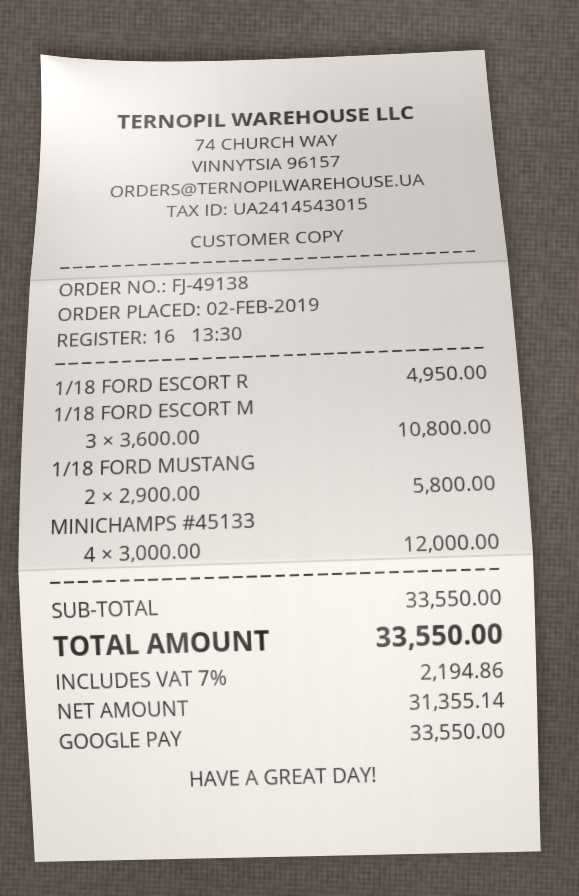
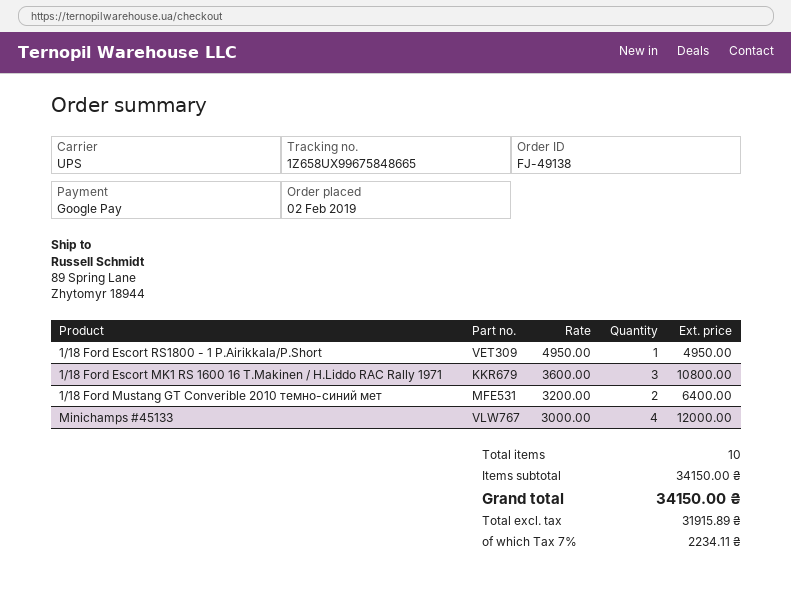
1/18 FORD MUSTANG: 2 x 2900.00 = 5800.00 -> 2 x 3200.00 = 6400.00
subtotal: 33550.00 -> 34150.00
net: 31355.14 -> 31915.89
tax: 7% = 2194.86 -> 7% = 2234.11
total: 33550.00 -> 34150.00

